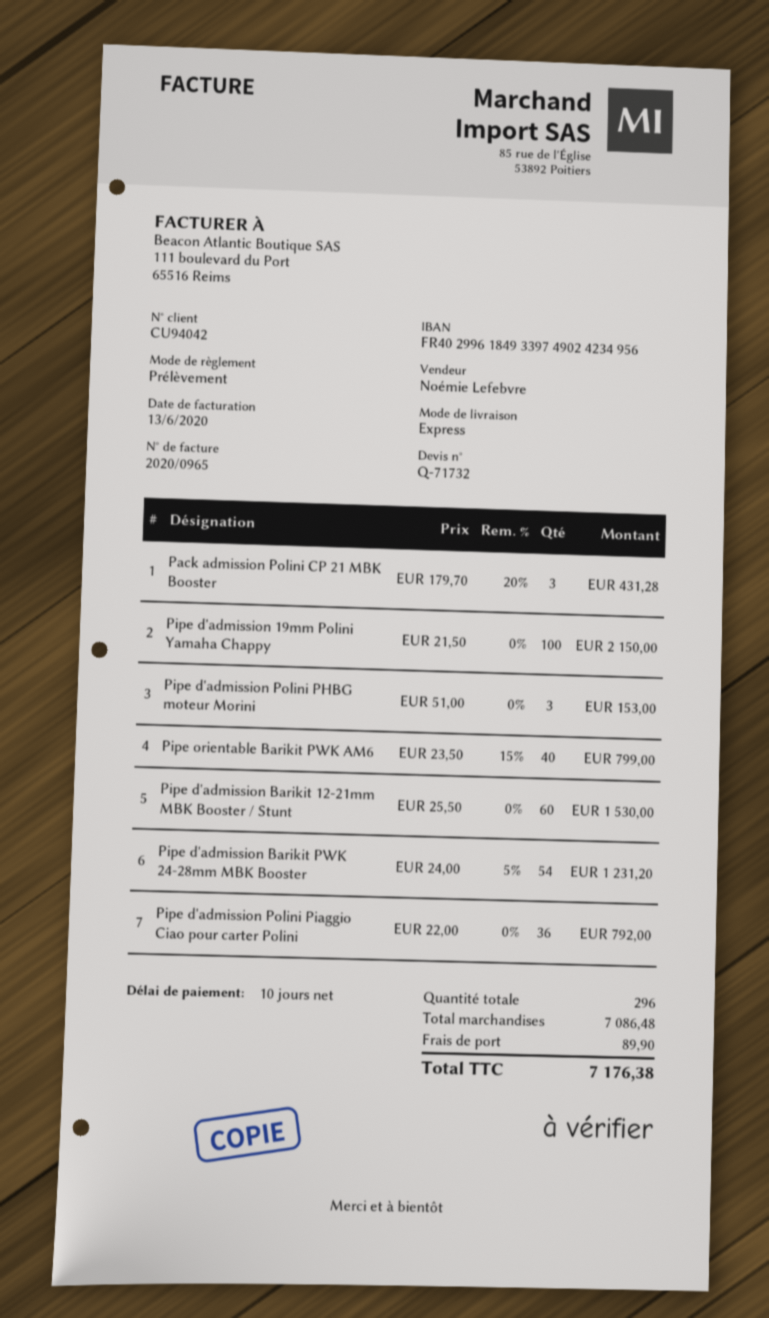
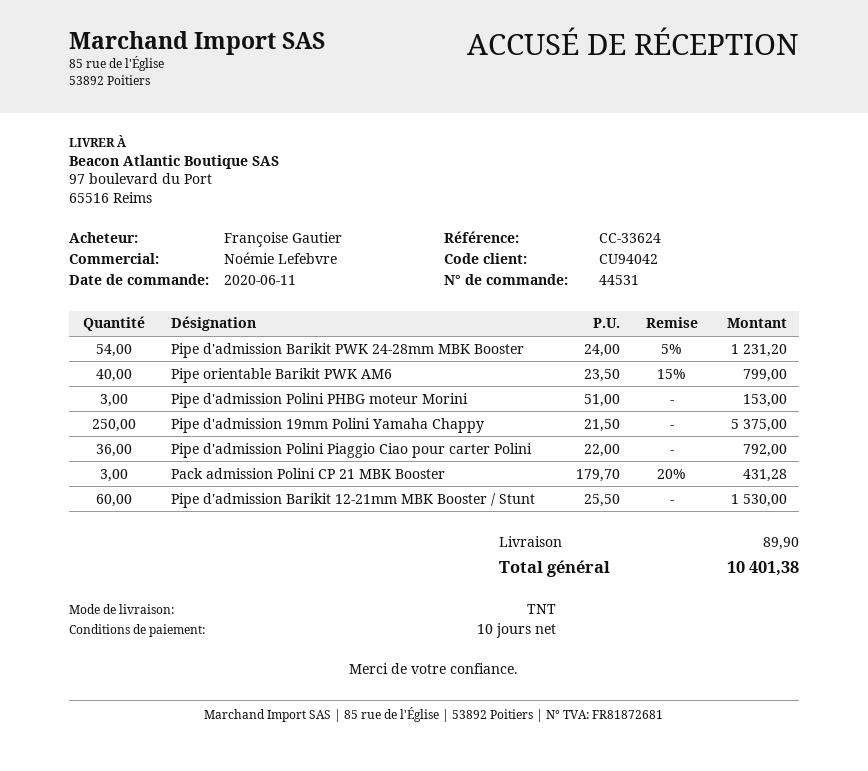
shipping method: express -> TNT
Pipe d'admission 19mm Polini Yamaha Chappy: 100 x 21.50 = 2150.00 -> 250 x 21.50 = 5375.00
total: 7176.38 -> 10401.38

